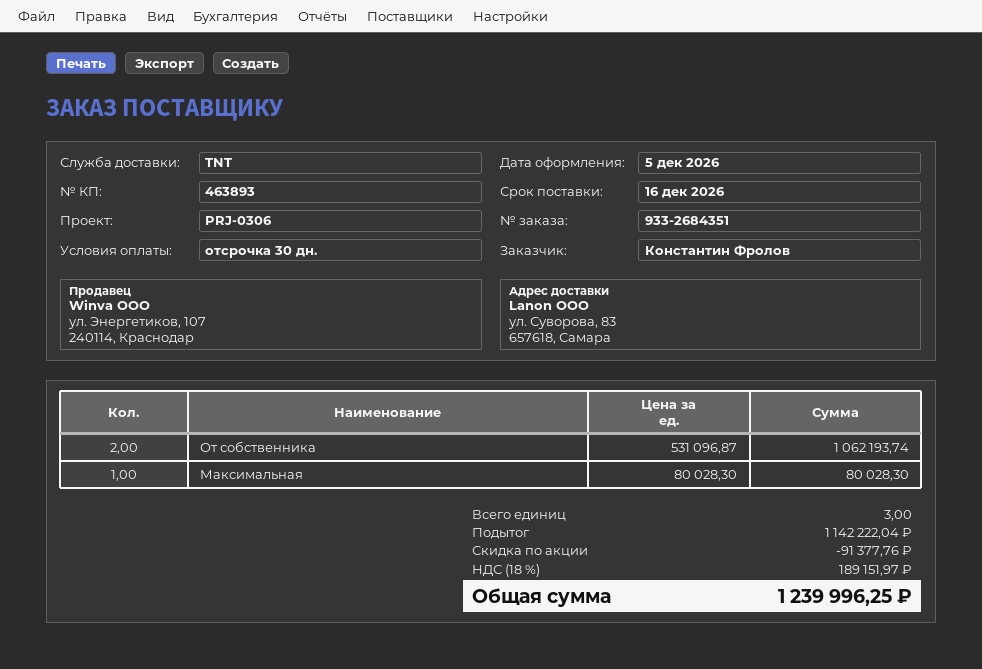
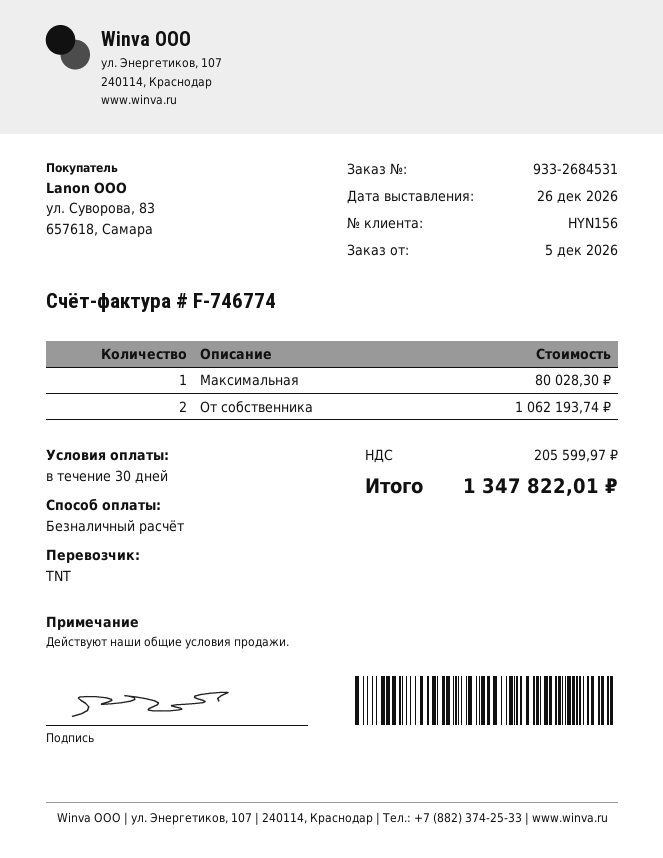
order number: 933-2684351 -> 933-2684531
discount: 91377.76 -> none
tax: 189151.97 -> 205599.97
total: 1239996.25 -> 1347822.01

